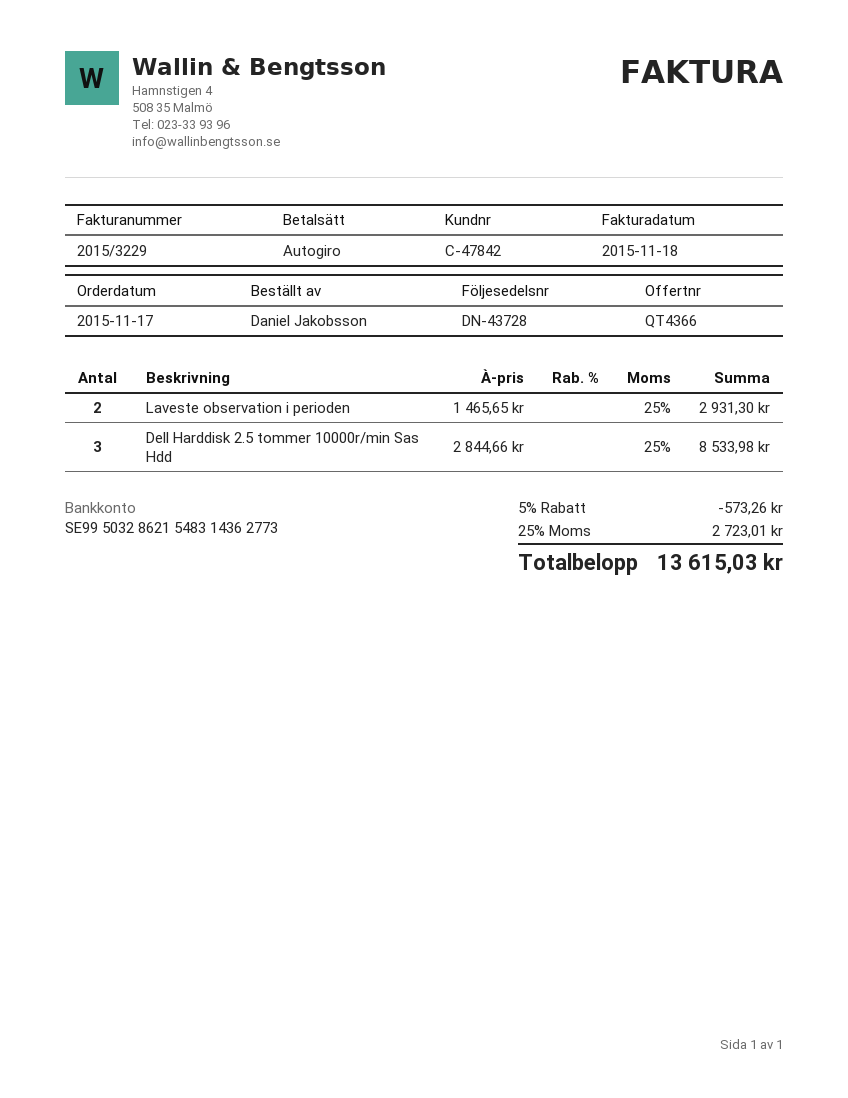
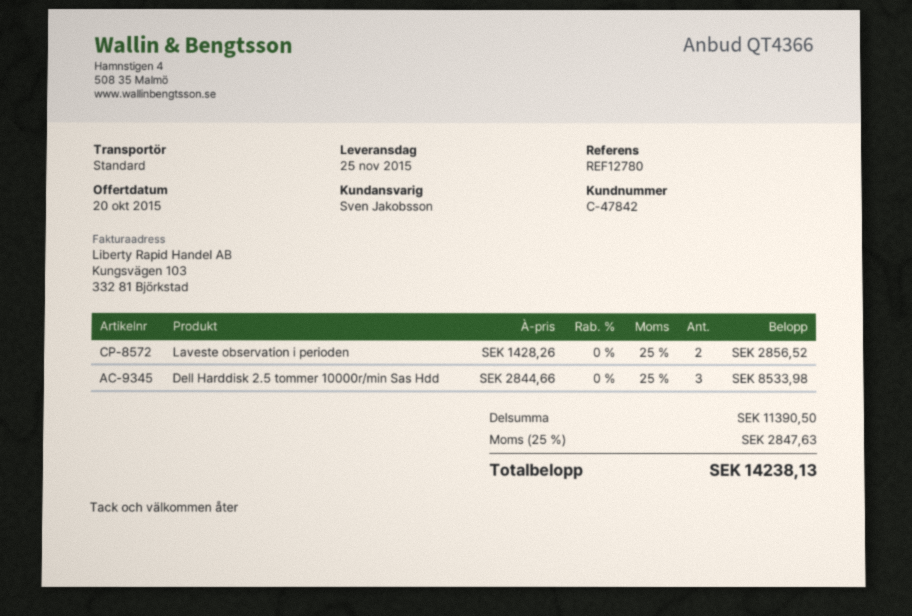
Laveste observation i perioden: 2 x 1465.65 = 2931.30 -> 2 x 1428.26 = 2856.52
discount: 5% = 573.26 -> none
tax: 25% = 2723.01 -> 25% = 2847.63
total: 13615.03 -> 14238.13

